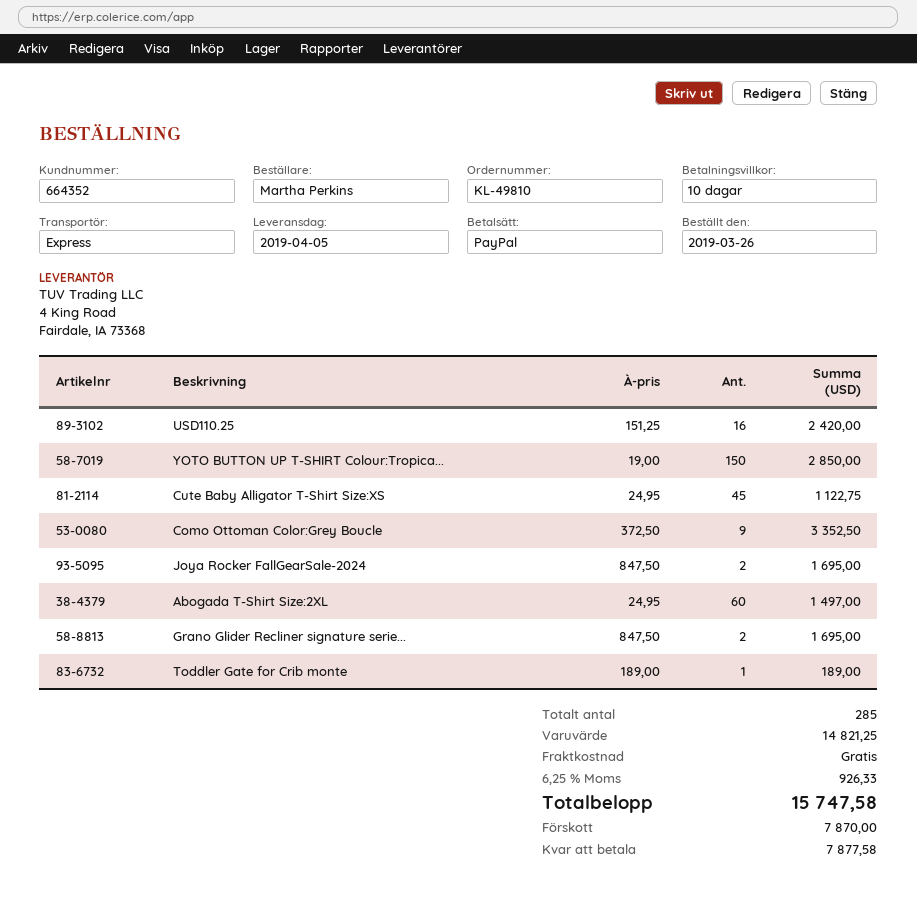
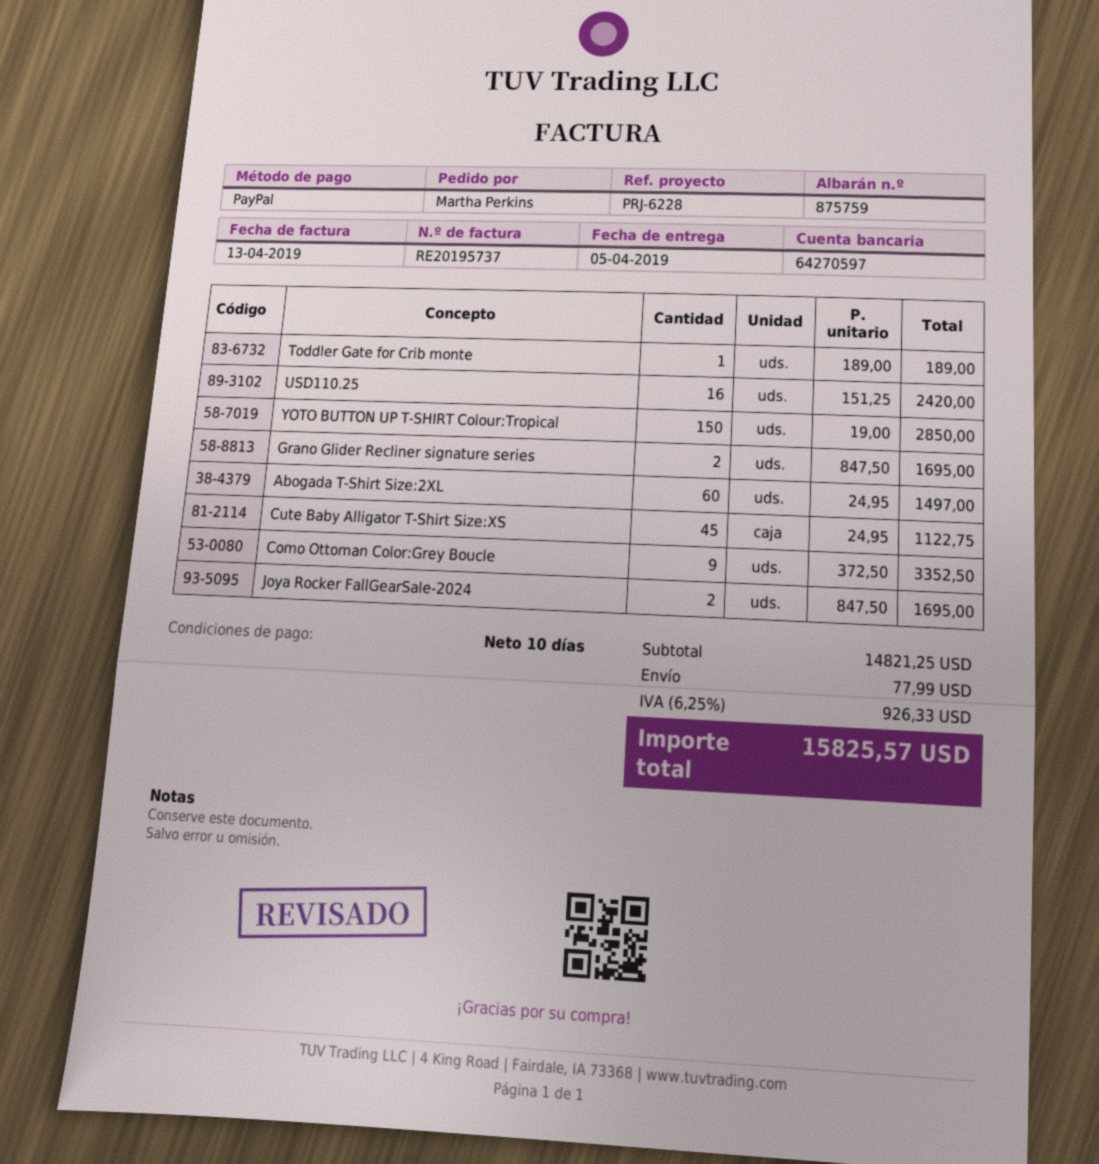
shipping: 0.00 -> 77.99
total: 15747.58 -> 15825.57

